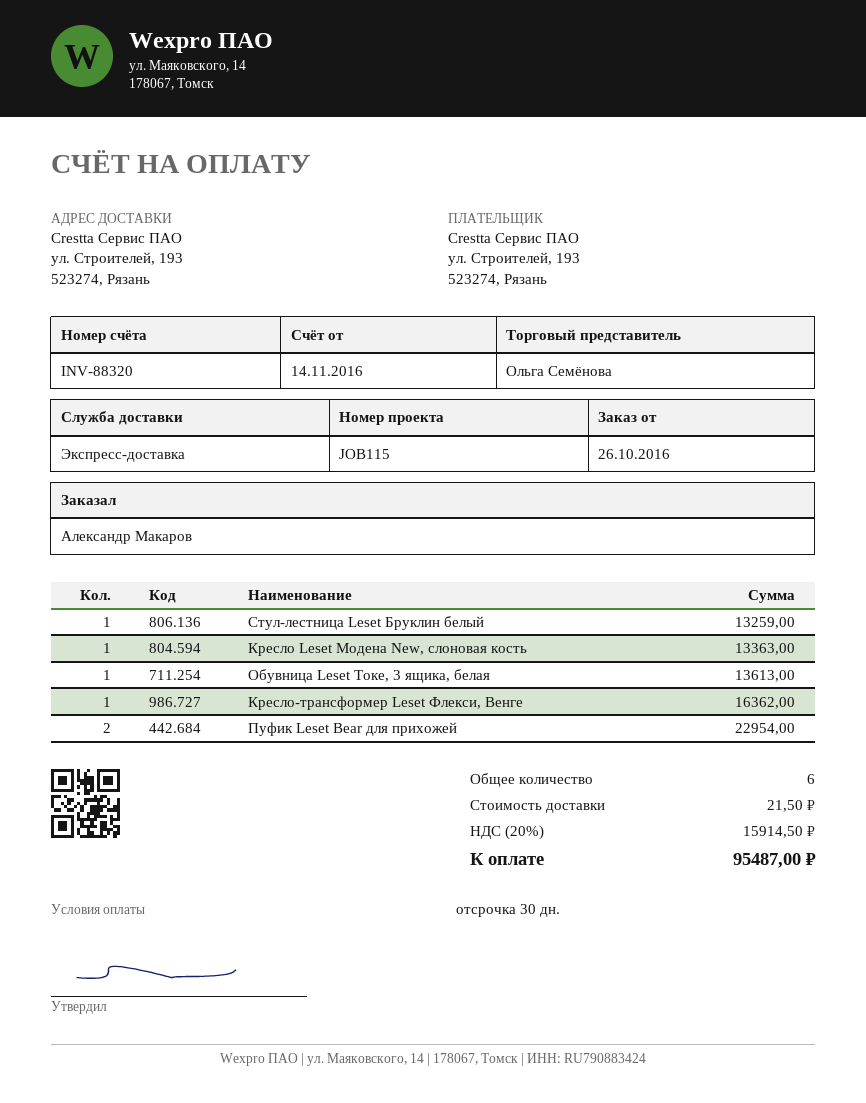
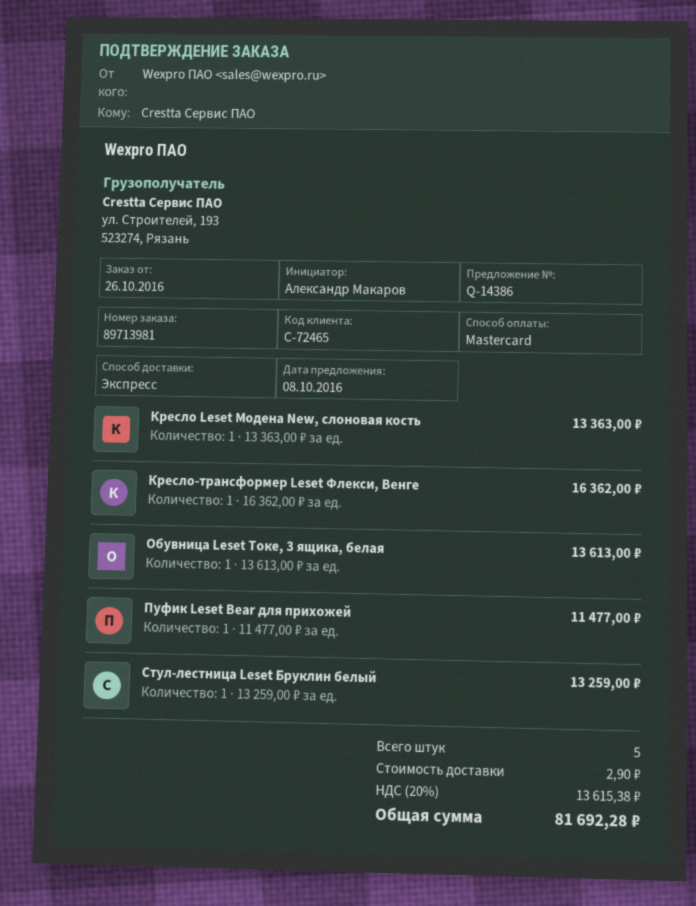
Пуфик Leset Bear для прихожей: 2 for 22954.00 -> 1 for 11477.00
total quantity: 6 -> 5
shipping: 21.50 -> 2.90
tax: 20% = 15914.50 -> 20% = 13615.38
total: 95487.00 -> 81692.28

